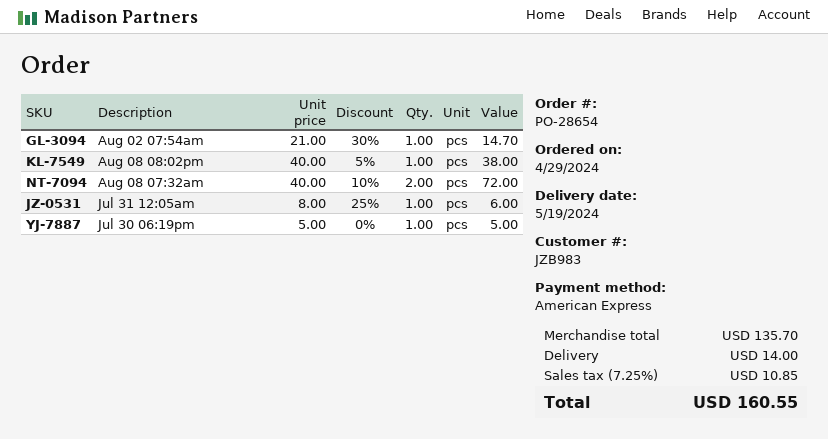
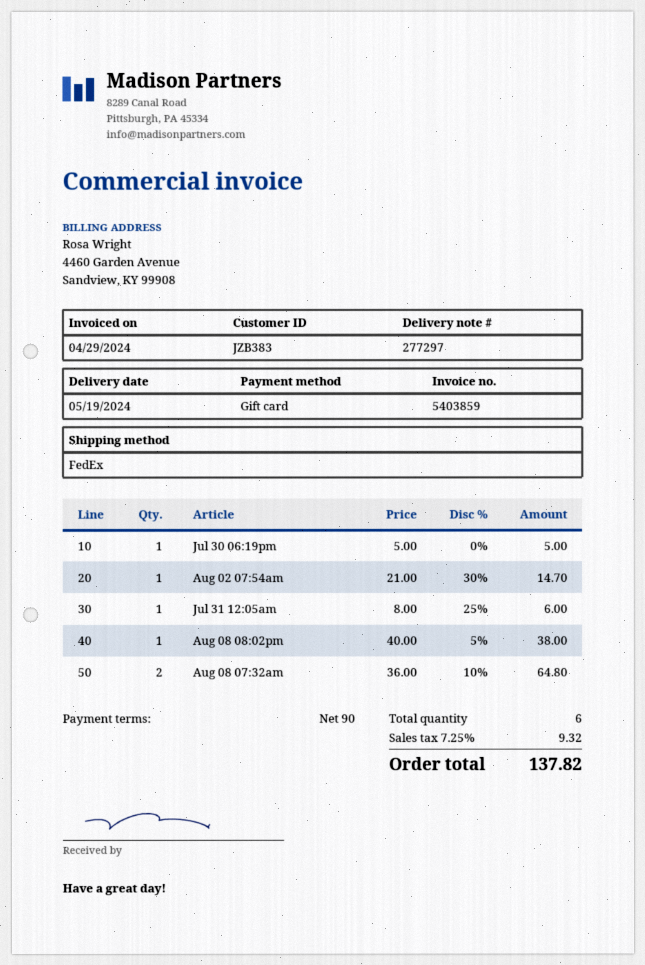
customer number: JZB983 -> JZB383
payment method: American Express -> gift card
Aug 08 07:32am: 2 x 40.00 - 10% = 72.00 -> 2 x 36.00 - 10% = 64.80
shipping: 14.00 -> none
tax: 7.25% = 10.85 -> 7.25% = 9.32
total: 160.55 -> 137.82

